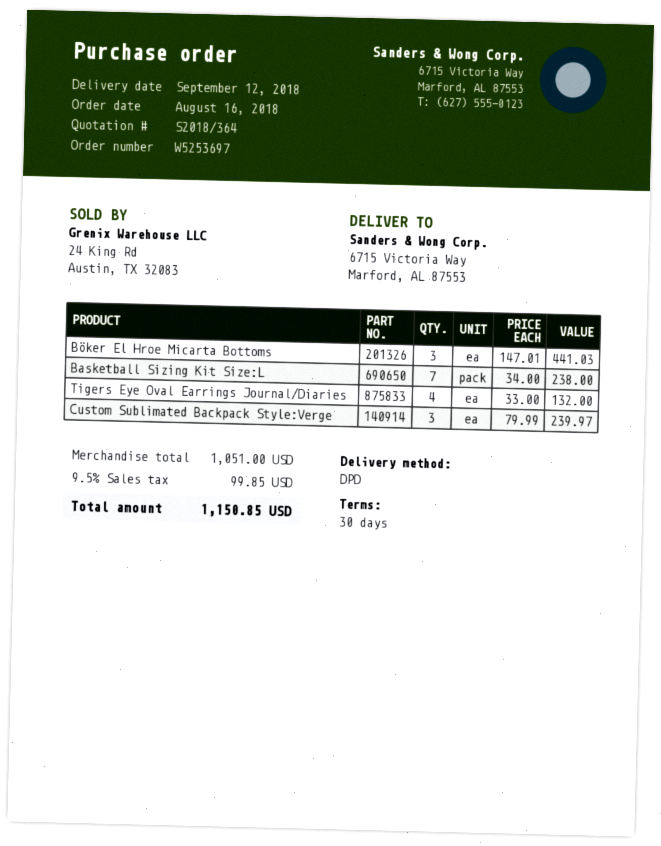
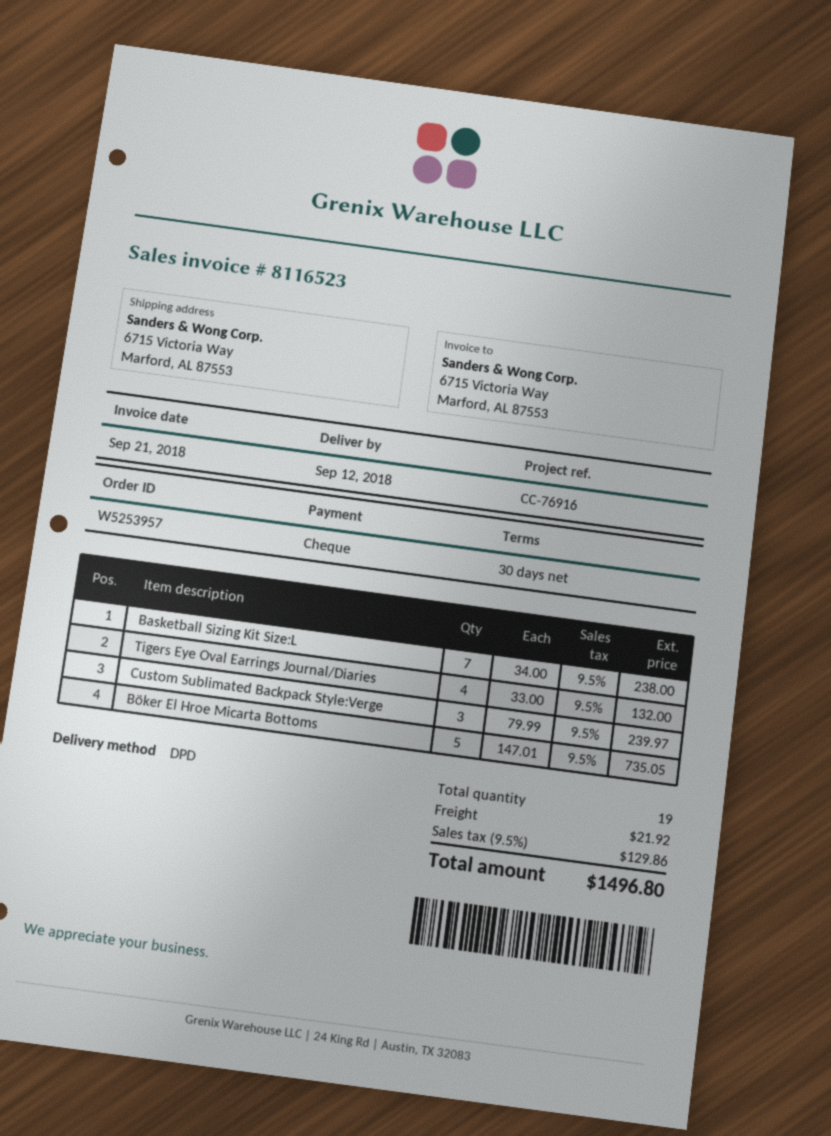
order number: W5253697 -> W5253957
Böker El Hroe Micarta Bottoms: 3 x 147.01 = 441.03 -> 5 x 147.01 = 735.05
shipping: none -> 21.92
tax: 9.5% = 99.85 -> 9.5% = 129.86
total: 1150.85 -> 1496.80

